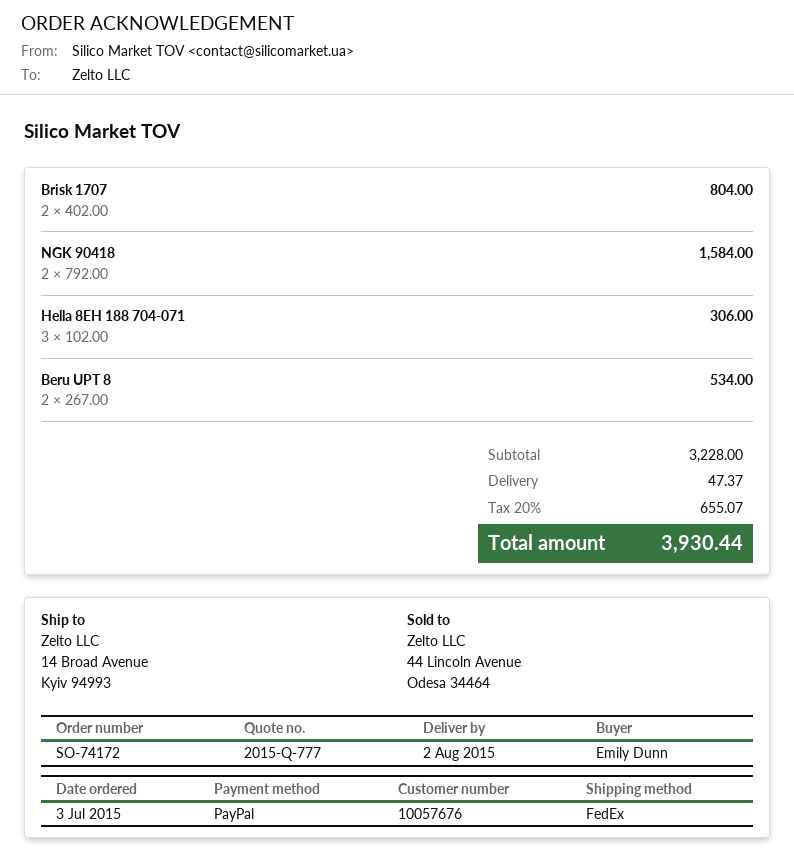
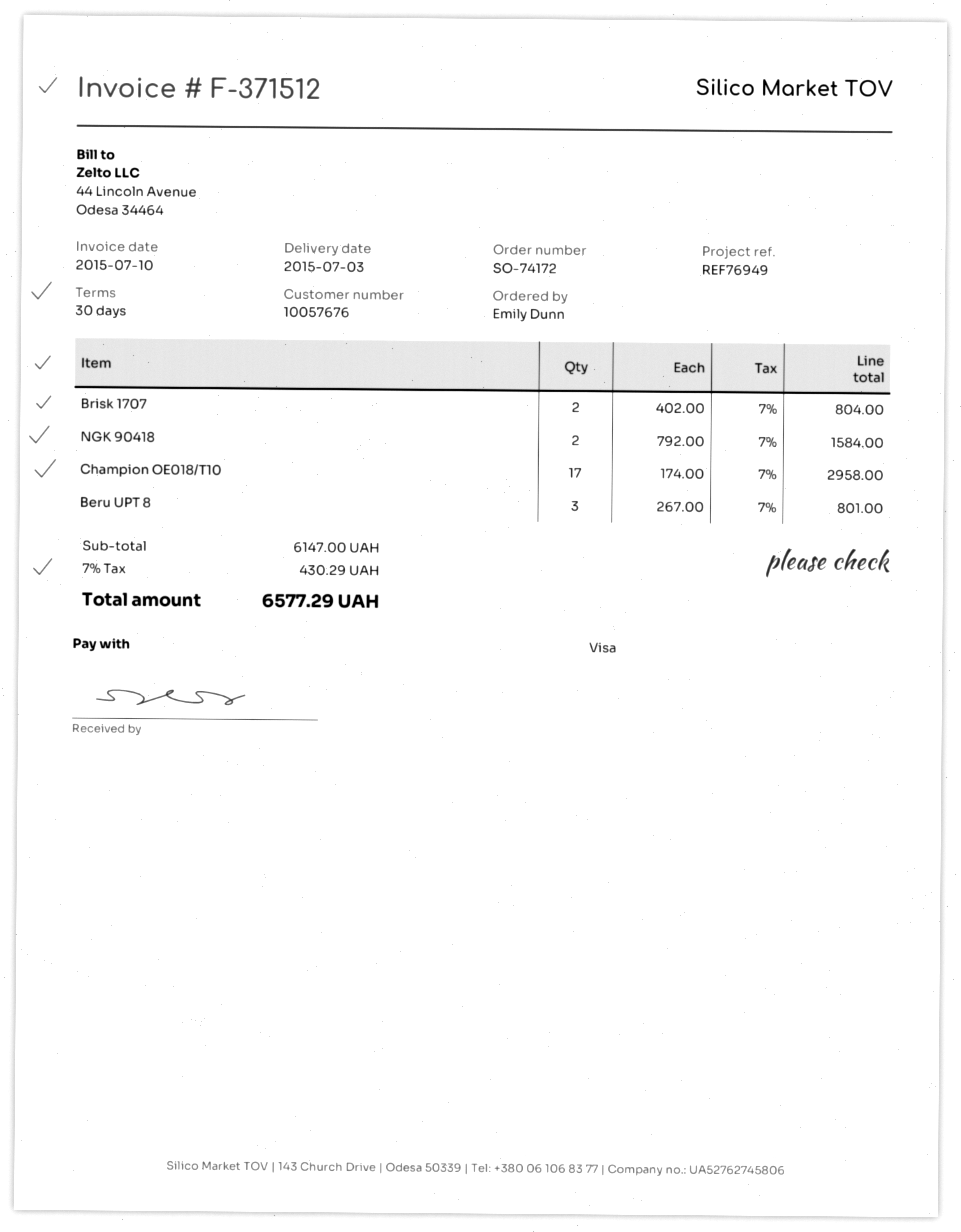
delivery date: 2015-08-02 -> 2015-07-03
payment method: PayPal -> Visa
Hella 8EH 188 704-071: 3 x 102.00 = 306.00 -> none
Beru UPT 8: 2 x 267.00 = 534.00 -> 3 x 267.00 = 801.00
Champion OE018/T10: none -> 17 x 174.00 = 2958.00
subtotal: 3228.00 -> 6147.00
shipping: 47.37 -> none
tax: 20% = 655.07 -> 7% = 430.29
total: 3930.44 -> 6577.29

